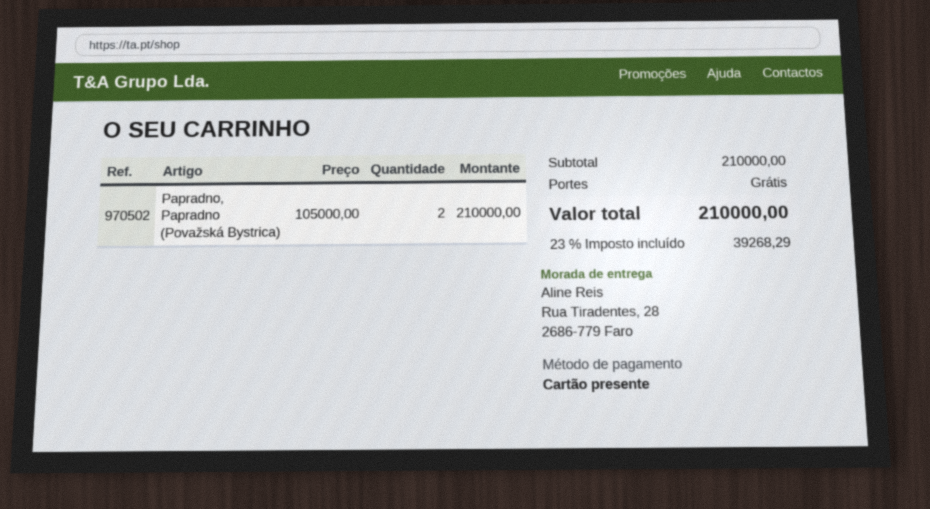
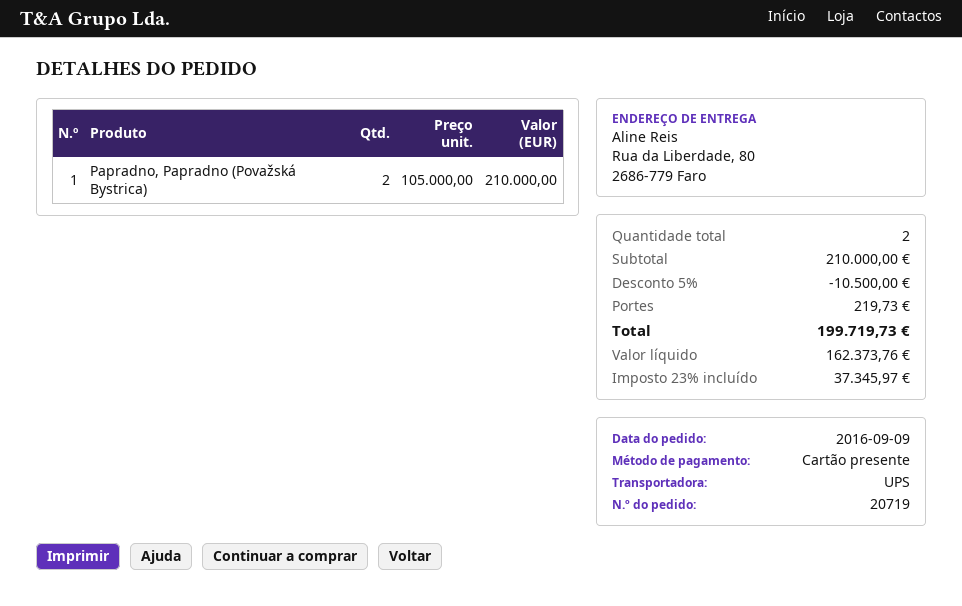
ship to: Rua Tiradentes, 28, 2686-779 Faro -> Rua da Liberdade, 80, 2686-779 Faro
discount: none -> 5% = 10500.00
shipping: 0.00 -> 219.73
tax: 23% = 39268.29 -> 23% = 37345.97
total: 210000.00 -> 199719.73

